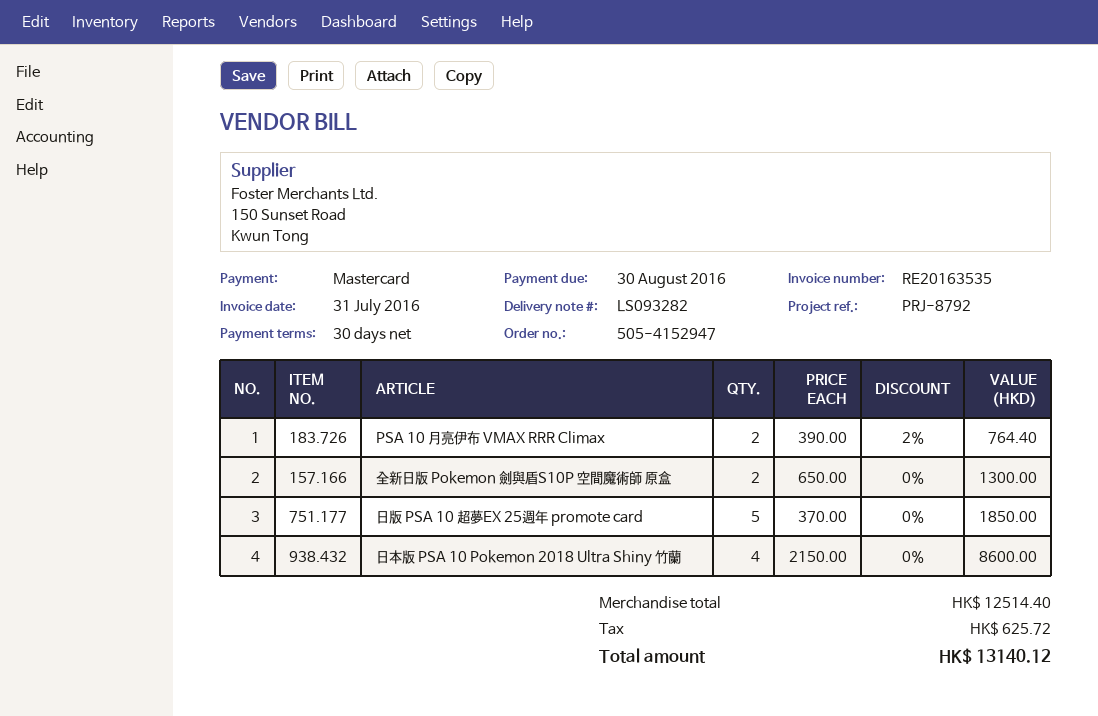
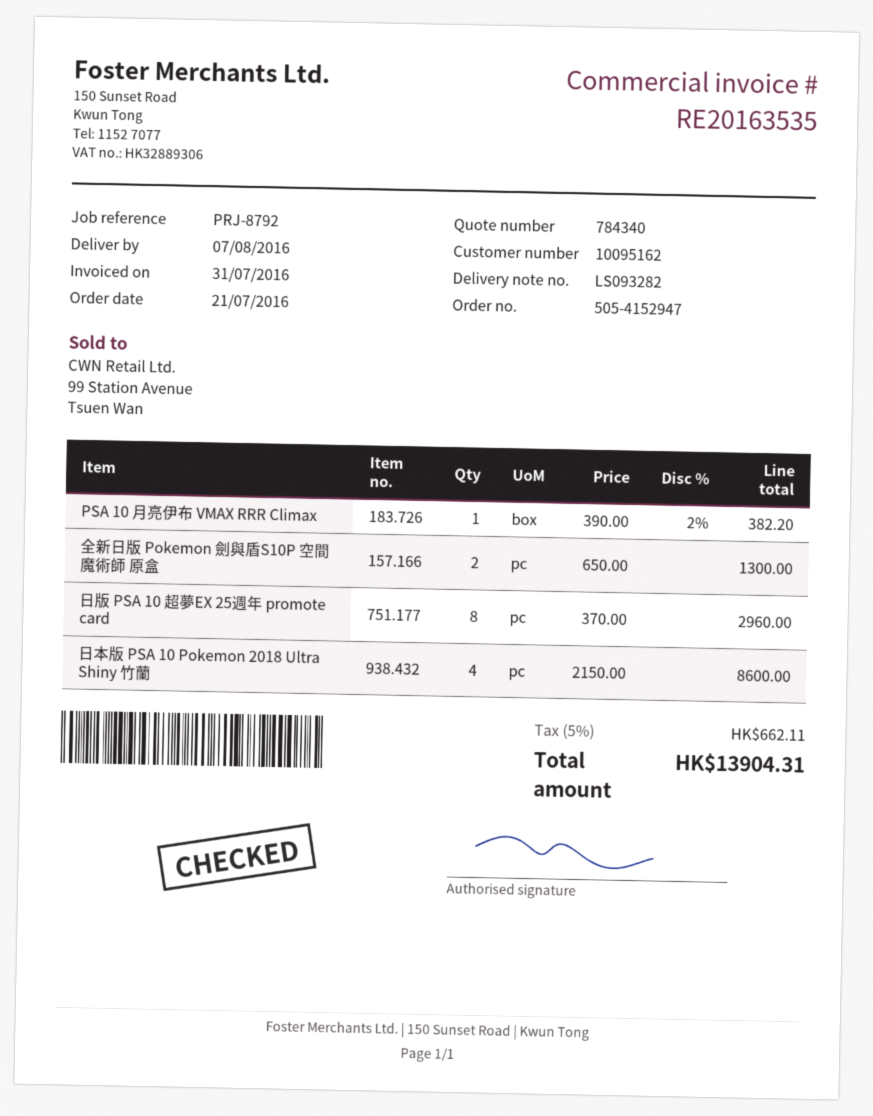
PSA 10 月亮伊布 VMAX RRR Climax: 2 x 390.00 - 2% = 764.40 -> 1 x 390.00 - 2% = 382.20
日版 PSA 10 超夢EX 25週年 promote card: 5 x 370.00 = 1850.00 -> 8 x 370.00 = 2960.00
tax: 625.72 -> 662.11
total: 13140.12 -> 13904.31

